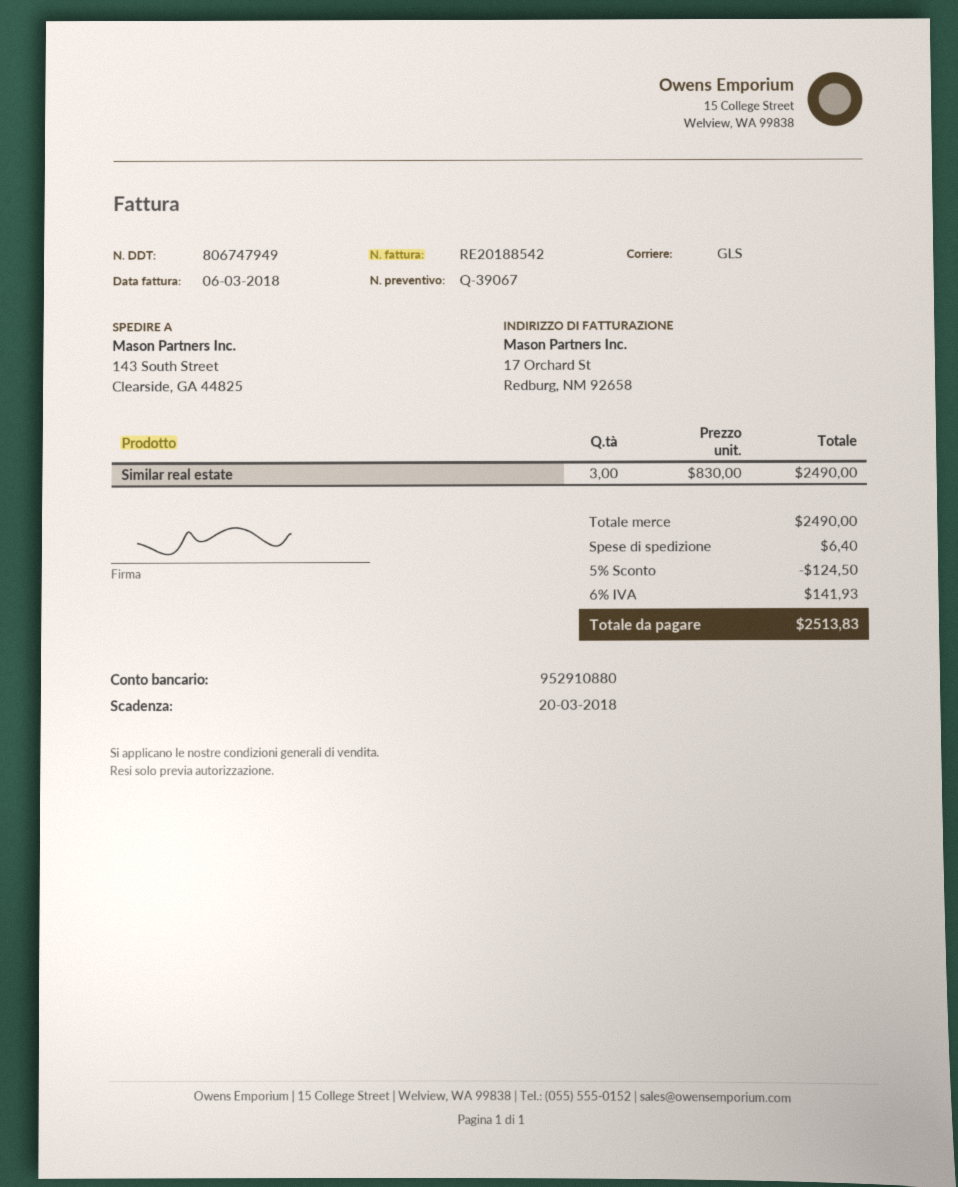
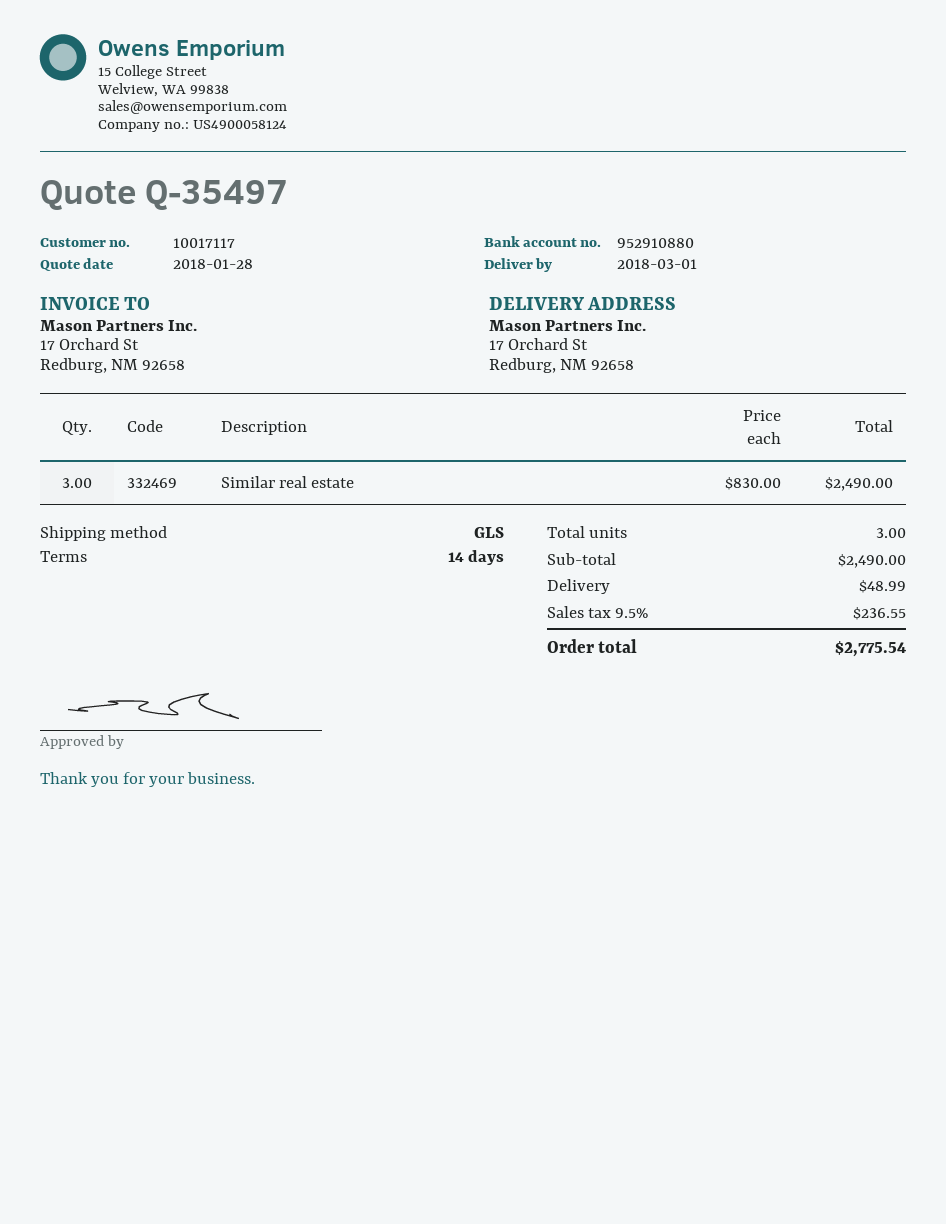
quote number: Q-39067 -> Q-35497
ship to: 143 South Street, Clearside, GA 44825 -> 17 Orchard St, Redburg, NM 92658
discount: 5% = 124.50 -> none
shipping: 6.40 -> 48.99
tax: 6% = 141.93 -> 9.5% = 236.55
total: 2513.83 -> 2775.54

